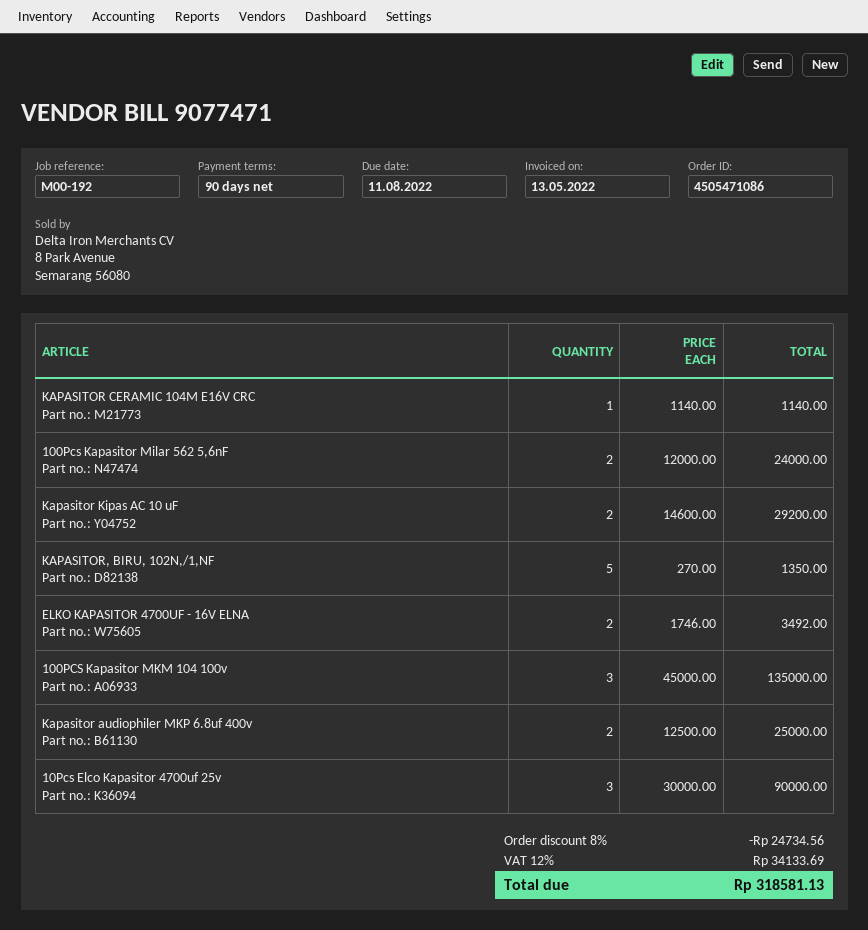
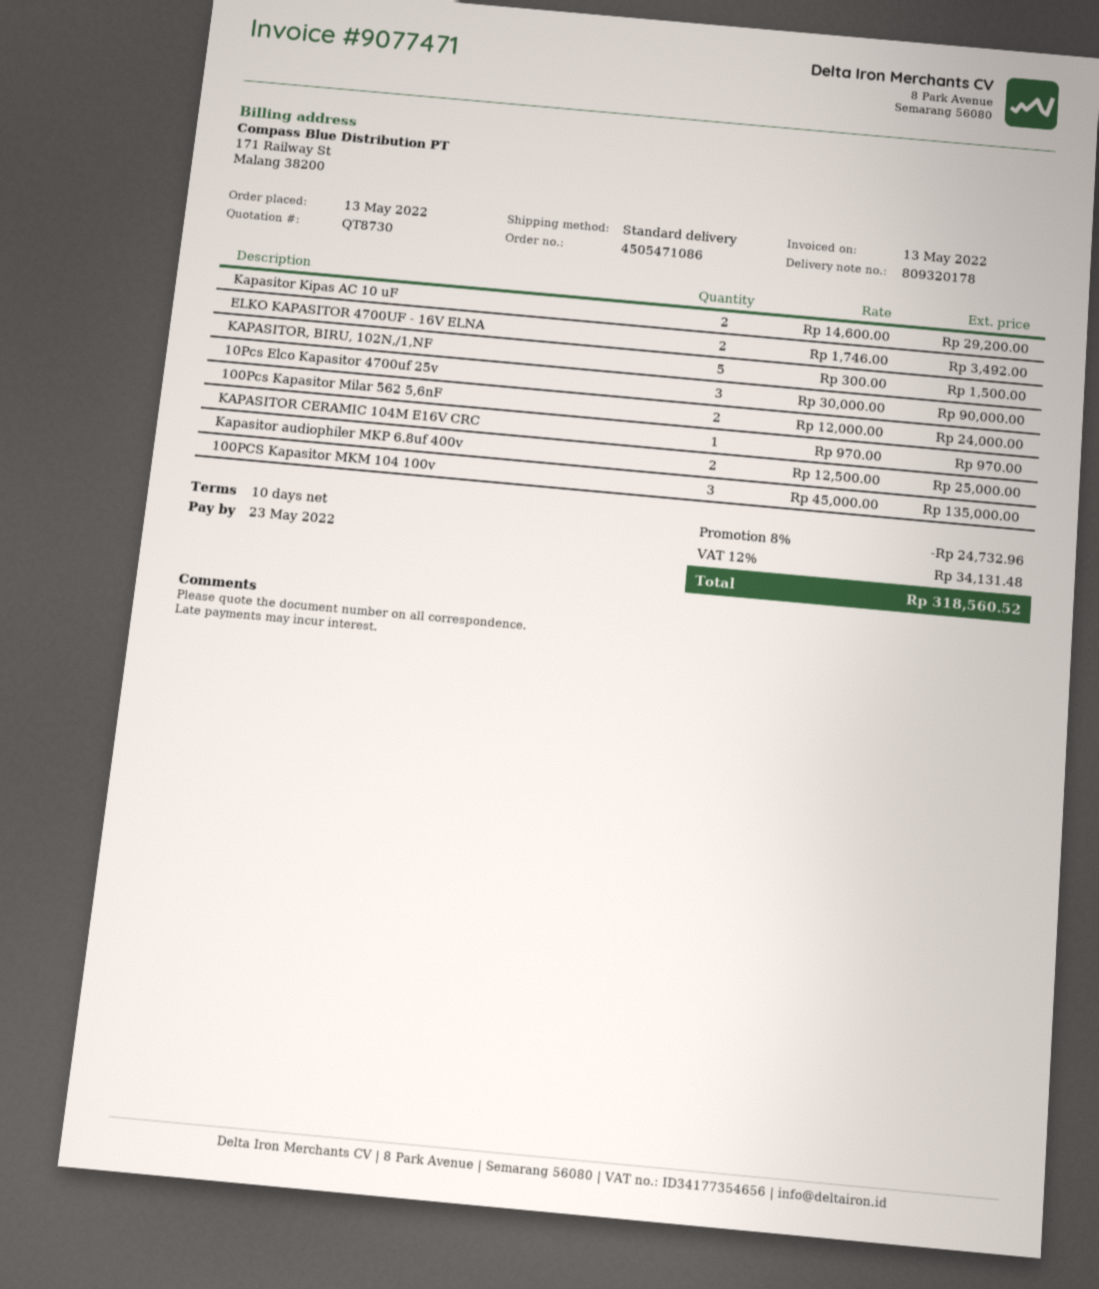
payment terms: 90 days -> 10 days
due date: 2022-08-11 -> 2022-05-23
KAPASITOR CERAMIC 104M E16V CRC: 1 x 1140.00 = 1140.00 -> 1 x 970.00 = 970.00
KAPASITOR, BIRU, 102N,/1,NF: 5 x 270.00 = 1350.00 -> 5 x 300.00 = 1500.00
discount: 8% = 24734.56 -> 8% = 24732.96
tax: 12% = 34133.69 -> 12% = 34131.48
total: 318581.13 -> 318560.52

